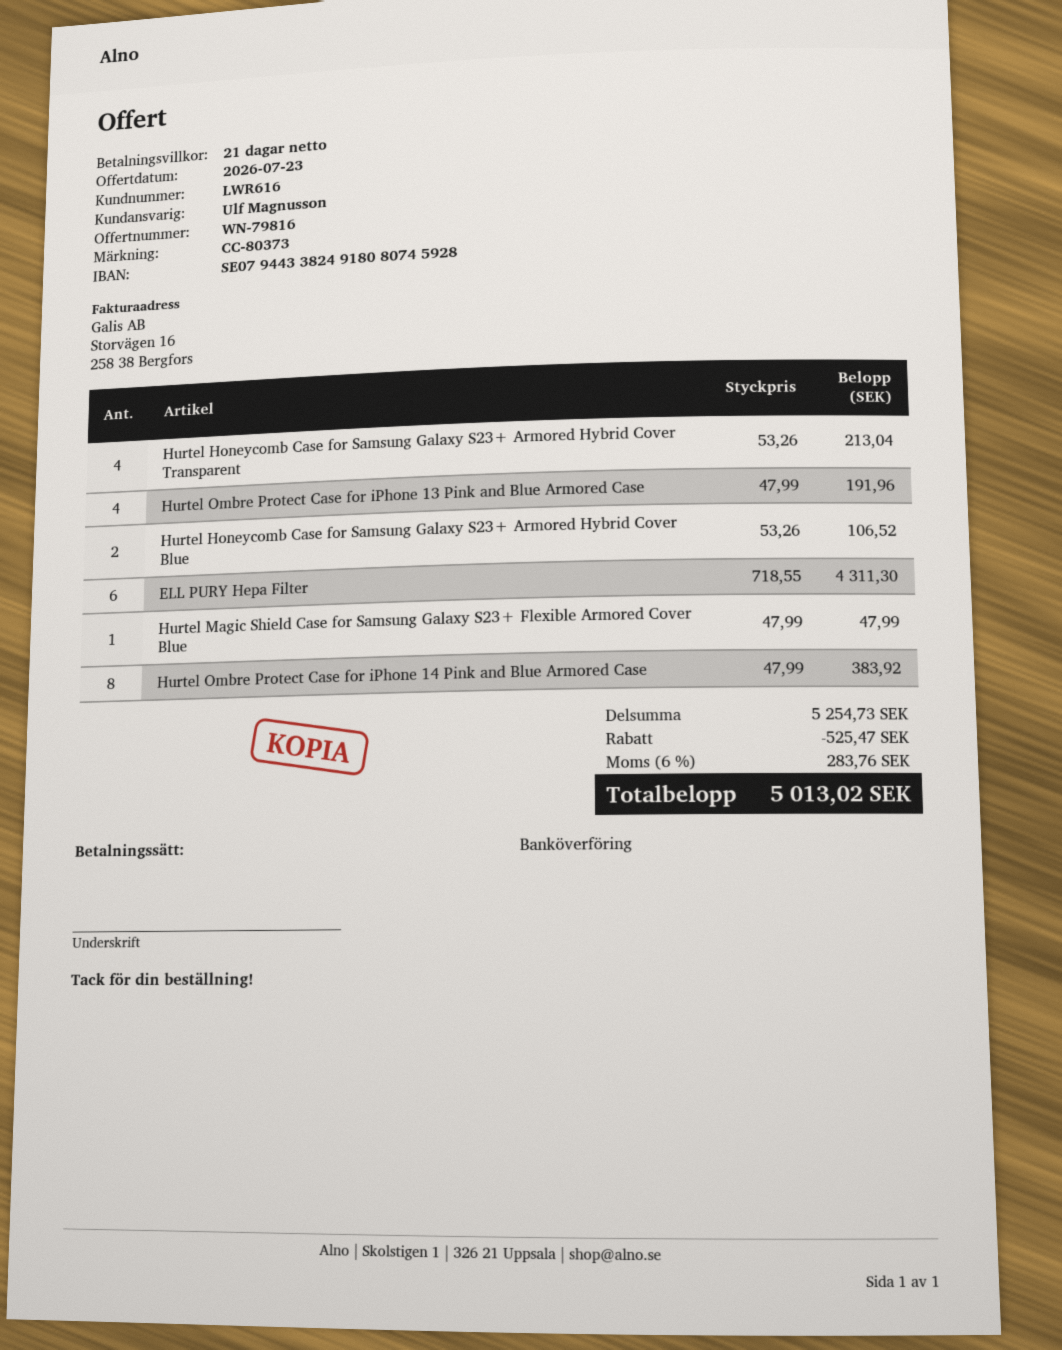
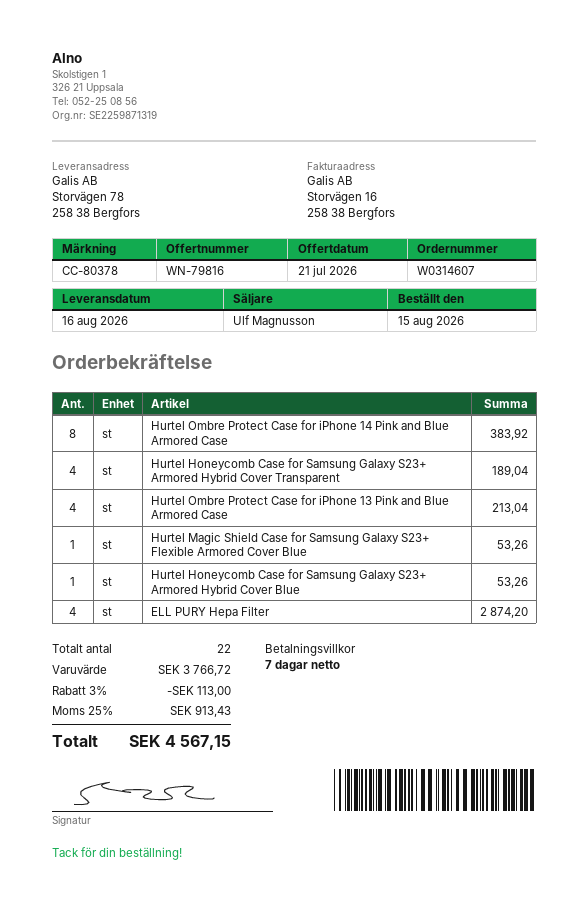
quote date: 2026-07-23 -> 2026-07-21
payment terms: 21 days -> 7 days
reference: CC-80373 -> CC-80378
Hurtel Honeycomb Case for Samsung Galaxy S23+ Armored Hybrid Cover Transparent: 4 for 213.04 -> 4 for 189.04
Hurtel Ombre Protect Case for iPhone 13 Pink and Blue Armored Case: 4 for 191.96 -> 4 for 213.04
Hurtel Honeycomb Case for Samsung Galaxy S23+ Armored Hybrid Cover Blue: 2 for 106.52 -> 1 for 53.26
ELL PURY Hepa Filter: 6 for 4311.30 -> 4 for 2874.20
Hurtel Magic Shield Case for Samsung Galaxy S23+ Flexible Armored Cover Blue: 1 for 47.99 -> 1 for 53.26
subtotal: 5254.73 -> 3766.72
discount: 525.47 -> 113.00
tax: 6% = 283.76 -> 25% = 913.43
total: 5013.02 -> 4567.15

